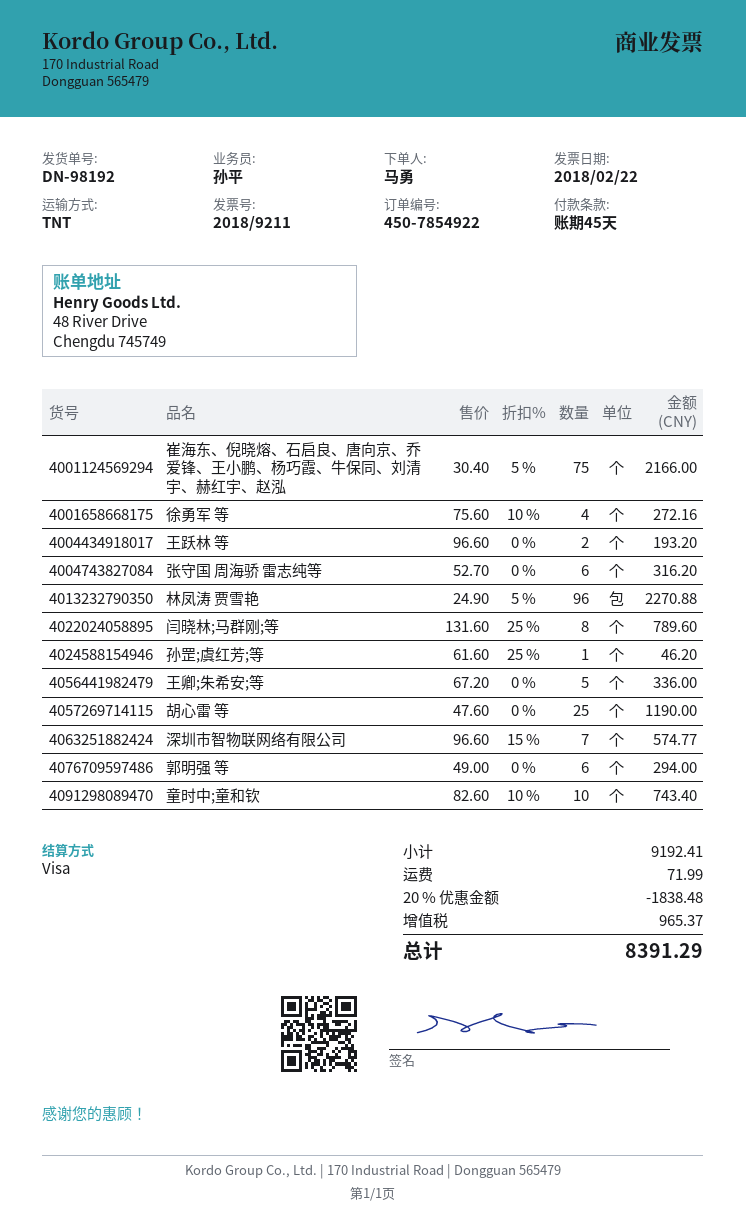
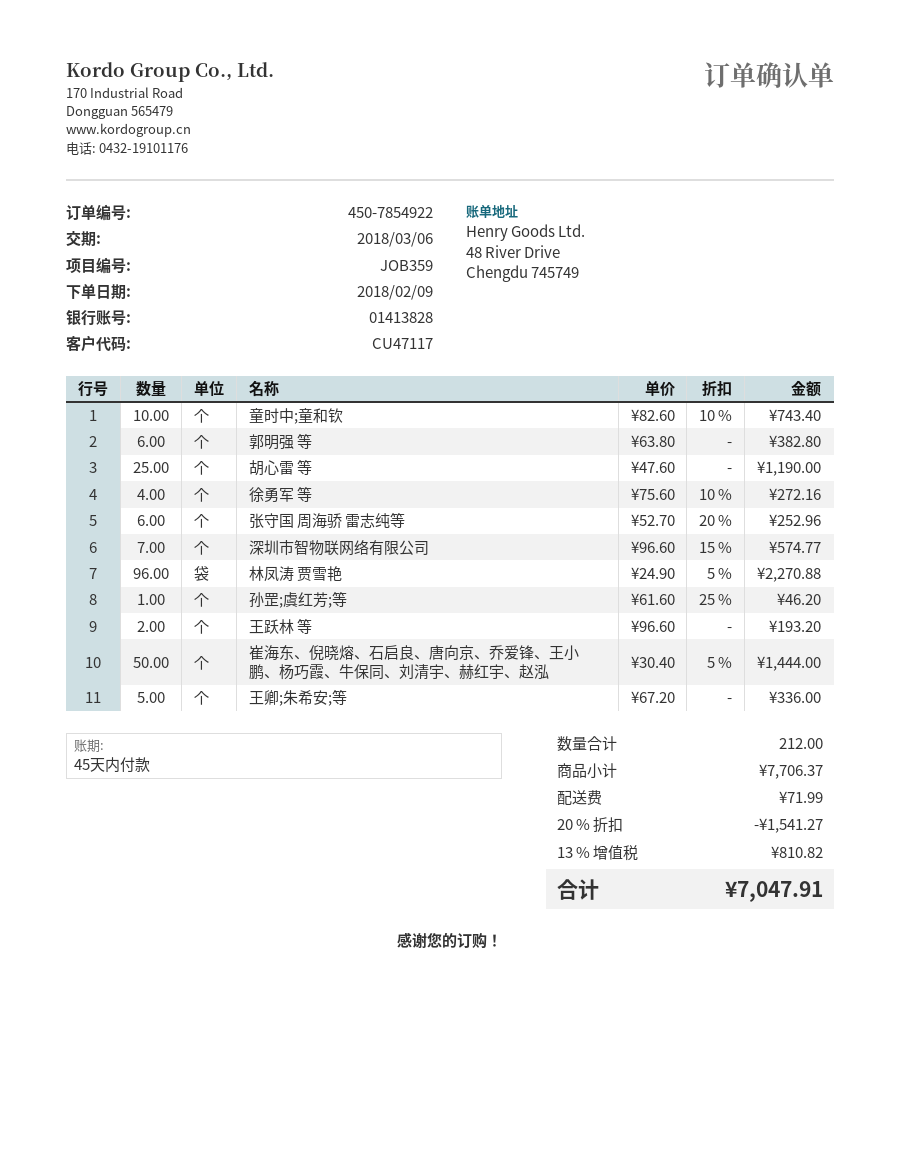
崔海东、倪晓熔、石启良、唐向京、乔爱锋、王小鹏、杨巧霞、牛保同、刘清宇、赫红宇、赵泓: 75 x 30.40 - 5% = 2166.00 -> 50 x 30.40 - 5% = 1444.00
张守国 周海骄 雷志纯等: 6 x 52.70 = 316.20 -> 6 x 52.70 - 20% = 252.96
闫晓林;马群刚;等: 8 x 131.60 - 25% = 789.60 -> none
郭明强 等: 6 x 49.00 = 294.00 -> 6 x 63.80 = 382.80
subtotal: 9192.41 -> 7706.37
discount: 20% = 1838.48 -> 20% = 1541.27
tax: 965.37 -> 810.82
total: 8391.29 -> 7047.91

